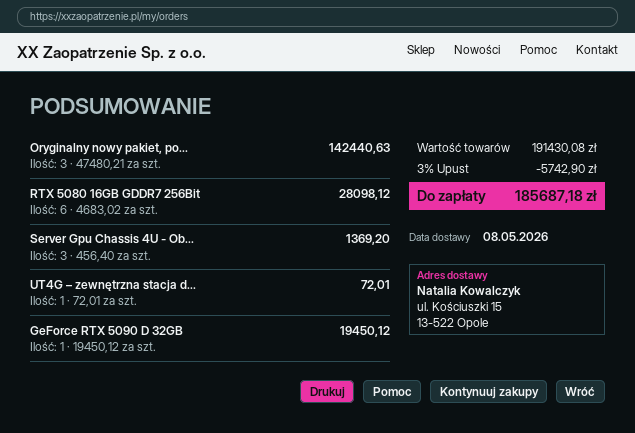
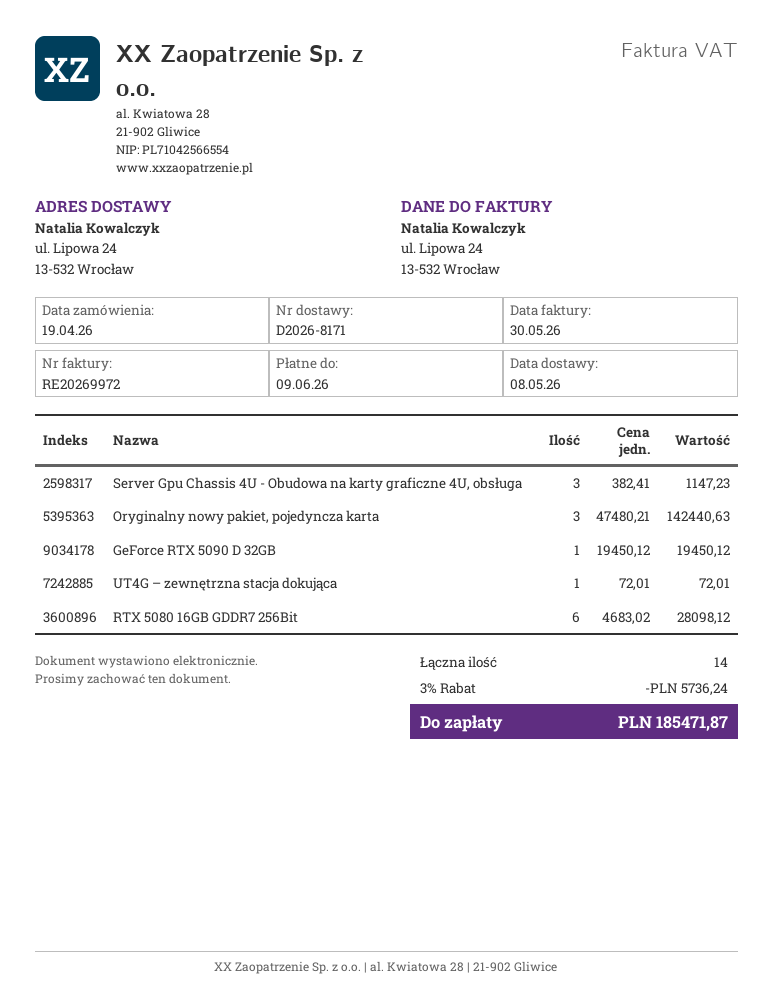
ship to: ul. Kościuszki 15, 13-522 Opole -> ul. Lipowa 24, 13-532 Wrocław
Server Gpu Chassis 4U - Ob...: 3 x 456.40 = 1369.20 -> 3 x 382.41 = 1147.23
discount: 3% = 5742.90 -> 3% = 5736.24
total: 185687.18 -> 185471.87

